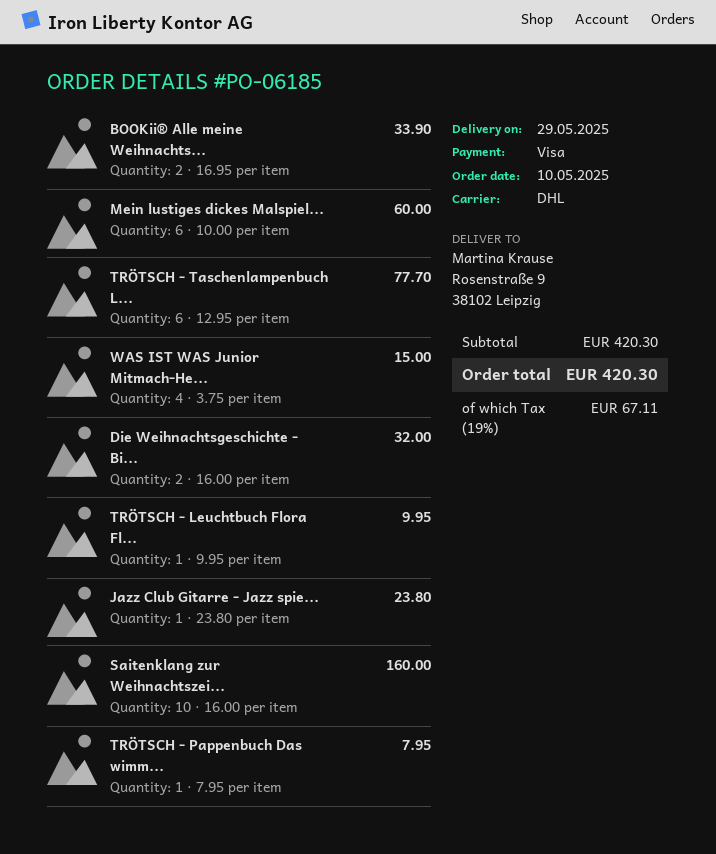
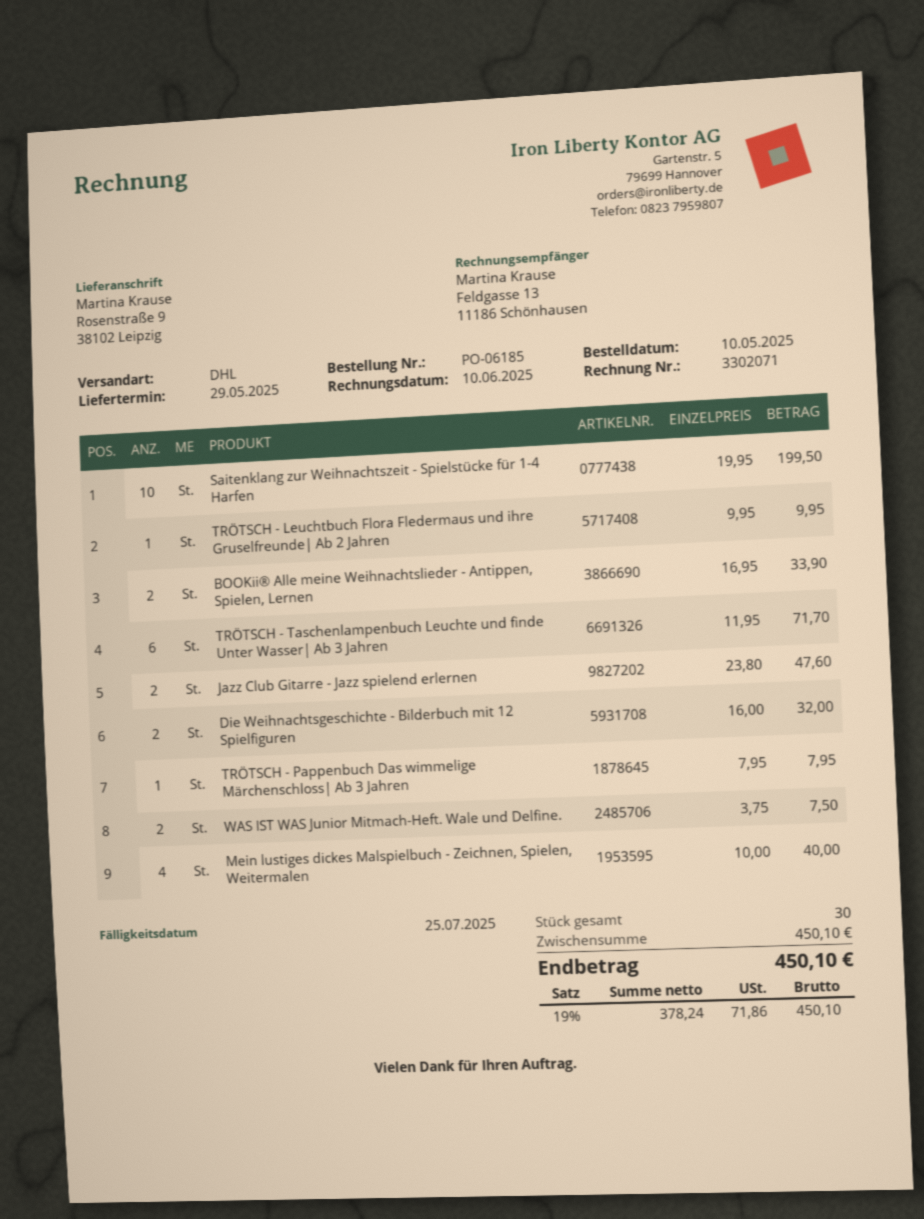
Mein lustiges dickes Malspiel...: 6 x 10.00 = 60.00 -> 4 x 10.00 = 40.00
TRÖTSCH - Taschenlampenbuch L...: 6 x 12.95 = 77.70 -> 6 x 11.95 = 71.70
WAS IST WAS Junior Mitmach-He...: 4 x 3.75 = 15.00 -> 2 x 3.75 = 7.50
Jazz Club Gitarre - Jazz spie...: 1 x 23.80 = 23.80 -> 2 x 23.80 = 47.60
Saitenklang zur Weihnachtszei...: 10 x 16.00 = 160.00 -> 10 x 19.95 = 199.50
subtotal: 420.30 -> 450.10
tax: 19% = 67.11 -> 19% = 71.86
total: 420.30 -> 450.10

